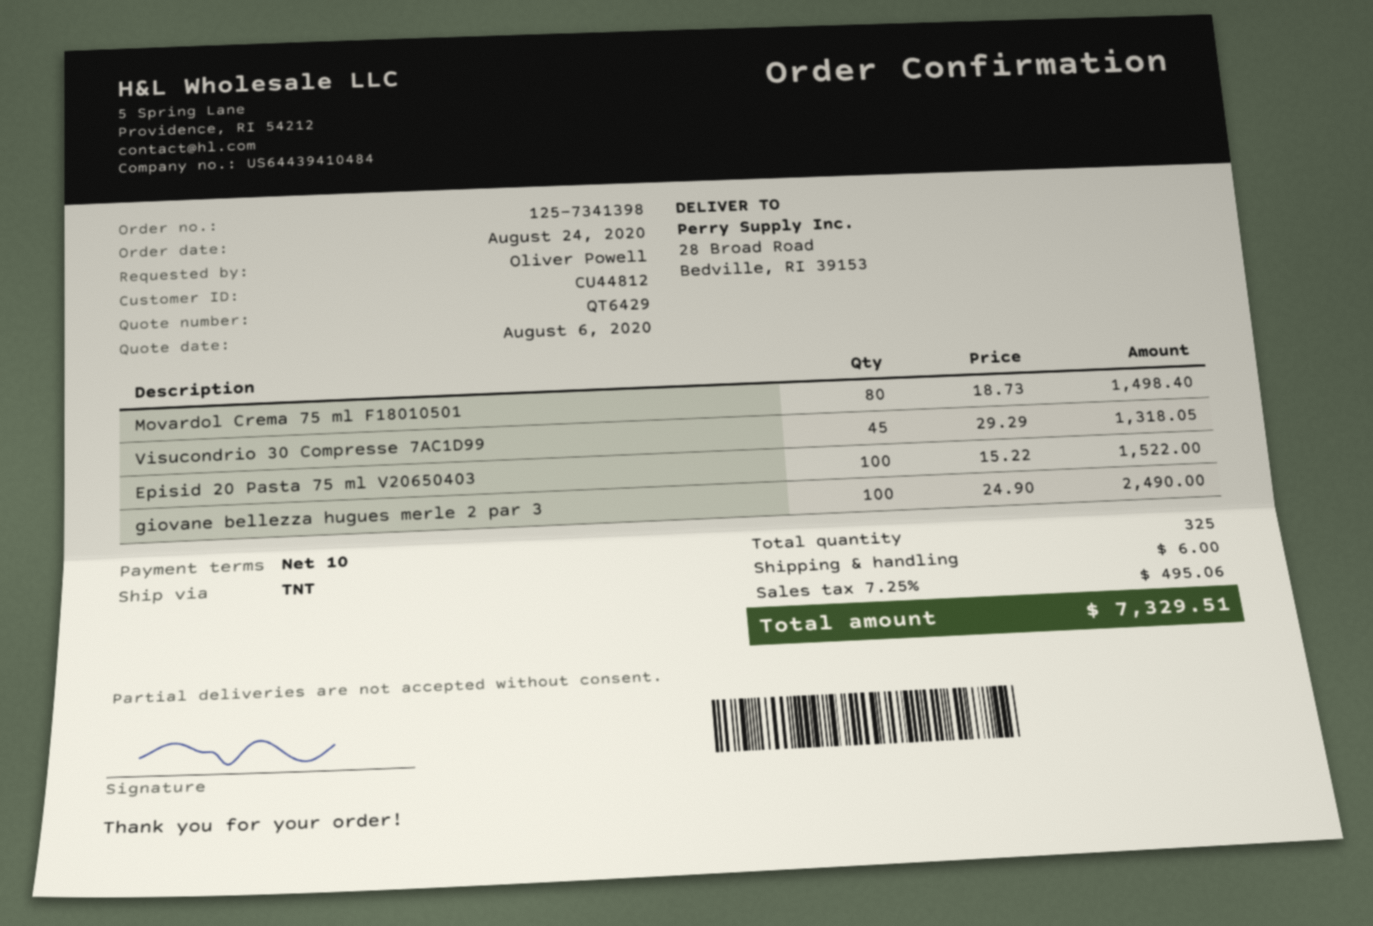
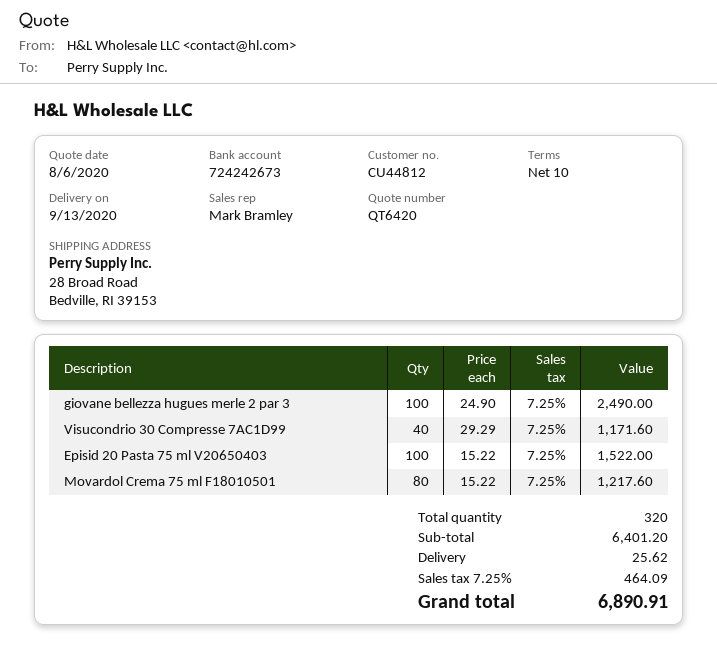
quote number: QT6429 -> QT6420
Movardol Crema 75 ml F18010501: 80 x 18.73 = 1498.40 -> 80 x 15.22 = 1217.60
Visucondrio 30 Compresse 7AC1D99: 45 x 29.29 = 1318.05 -> 40 x 29.29 = 1171.60
total quantity: 325 -> 320
shipping: 6.00 -> 25.62
tax: 7.25% = 495.06 -> 7.25% = 464.09
total: 7329.51 -> 6890.91

